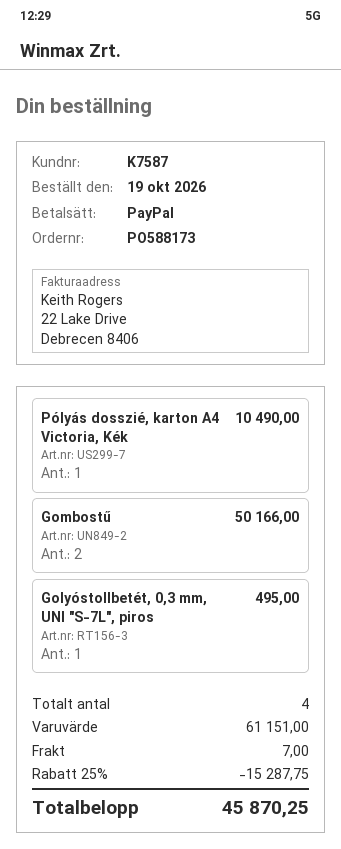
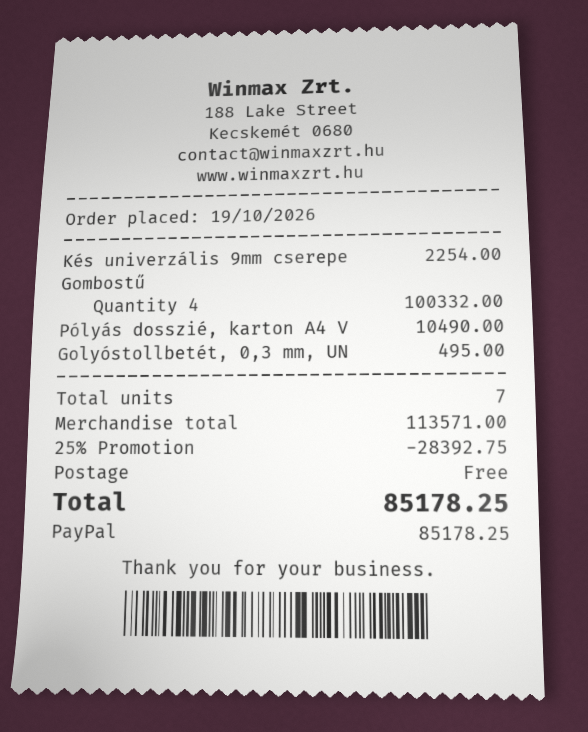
Gombostű: 2 for 50166.00 -> 4 for 100332.00
Kés univerzális 9mm cserepe: none -> 1 for 2254.00
total quantity: 4 -> 7
subtotal: 61151.00 -> 113571.00
discount: 25% = 15287.75 -> 25% = 28392.75
shipping: 7.00 -> 0.00
total: 45870.25 -> 85178.25

